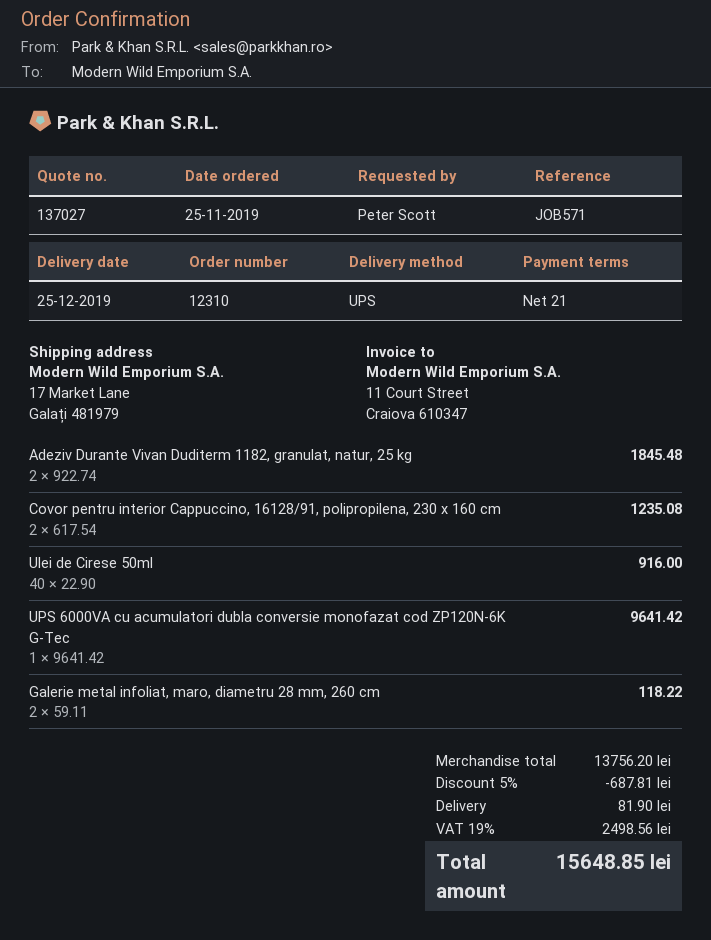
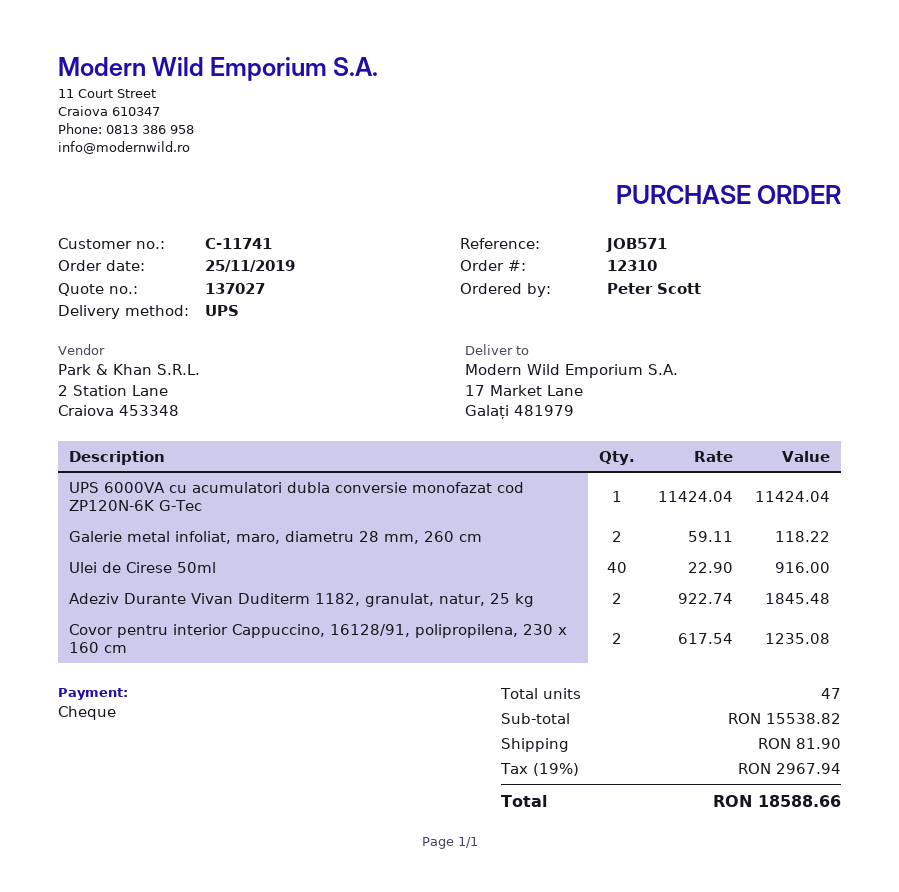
UPS 6000VA cu acumulatori dubla conversie monofazat cod ZP120N-6K G-Tec: 1 x 9641.42 = 9641.42 -> 1 x 11424.04 = 11424.04
subtotal: 13756.20 -> 15538.82
discount: 5% = 687.81 -> none
tax: 19% = 2498.56 -> 19% = 2967.94
total: 15648.85 -> 18588.66

